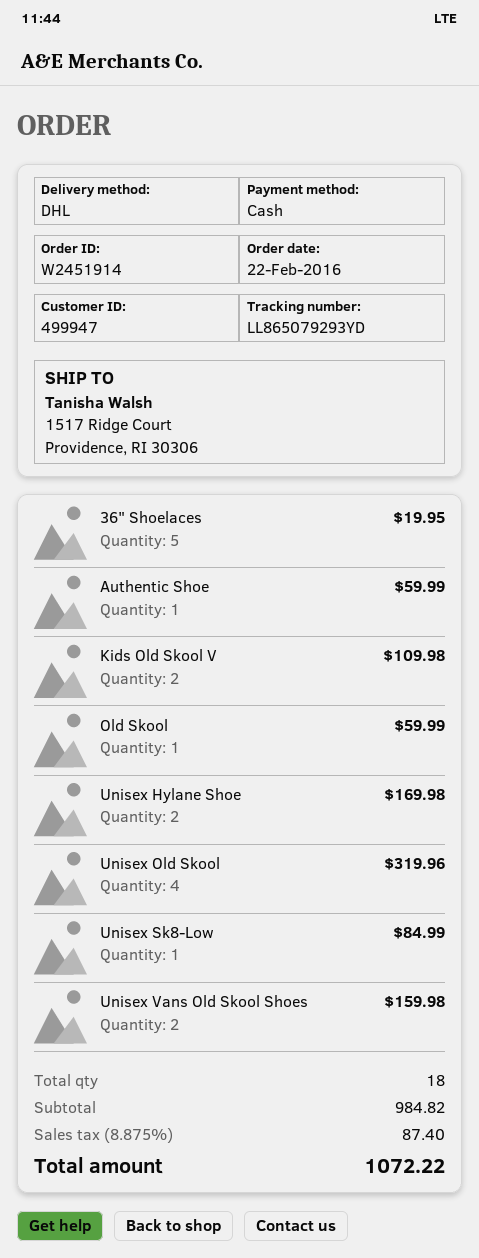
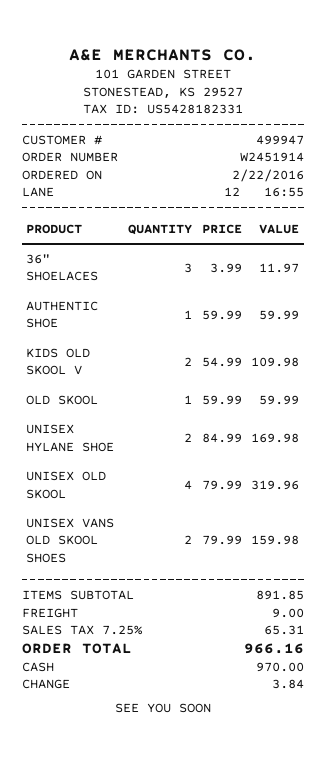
36" Shoelaces: 5 for 19.95 -> 3 for 11.97
Unisex Sk8-Low: 1 for 84.99 -> none
subtotal: 984.82 -> 891.85
shipping: none -> 9.00
tax: 8.875% = 87.40 -> 7.25% = 65.31
total: 1072.22 -> 966.16

